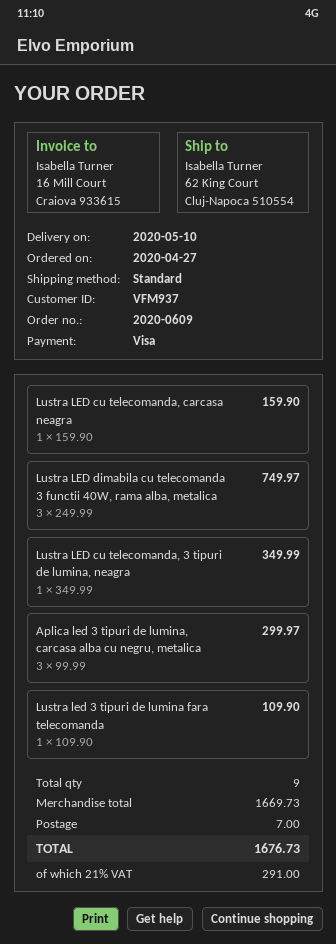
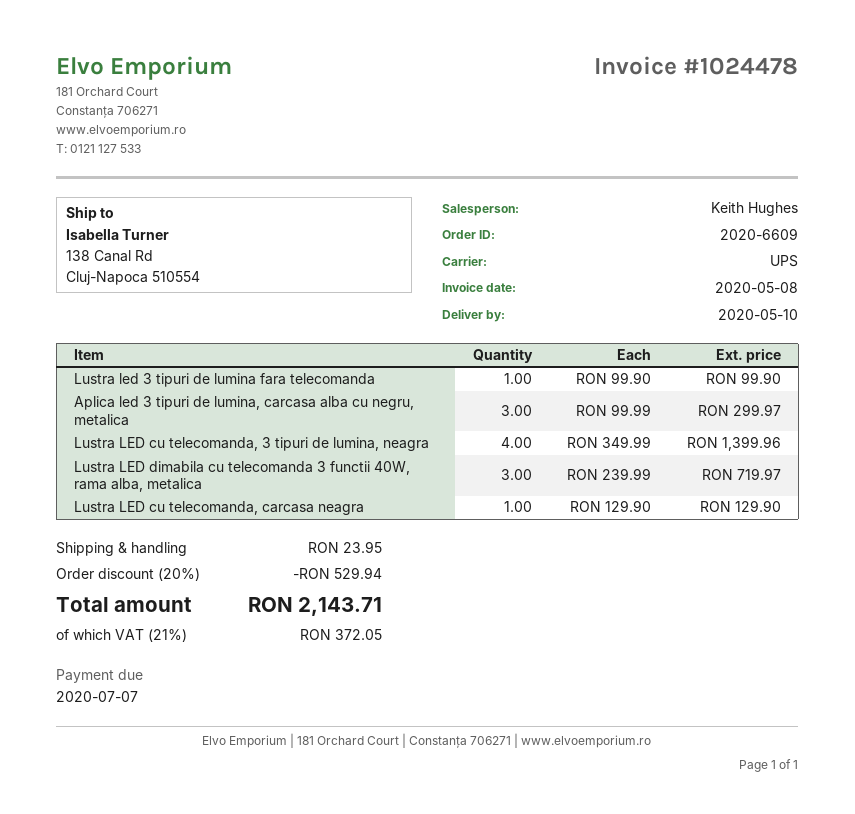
order number: 2020-0609 -> 2020-6609
shipping method: standard -> UPS
ship to: 62 King Court, Cluj-Napoca 510554 -> 138 Canal Rd, Cluj-Napoca 510554
Lustra LED cu telecomanda, carcasa neagra: 1 x 159.90 = 159.90 -> 1 x 129.90 = 129.90
Lustra LED dimabila cu telecomanda 3 functii 40W, rama alba, metalica: 3 x 249.99 = 749.97 -> 3 x 239.99 = 719.97
Lustra LED cu telecomanda, 3 tipuri de lumina, neagra: 1 x 349.99 = 349.99 -> 4 x 349.99 = 1399.96
Lustra led 3 tipuri de lumina fara telecomanda: 1 x 109.90 = 109.90 -> 1 x 99.90 = 99.90
discount: none -> 20% = 529.94
shipping: 7.00 -> 23.95
tax: 21% = 291.00 -> 21% = 372.05
total: 1676.73 -> 2143.71

